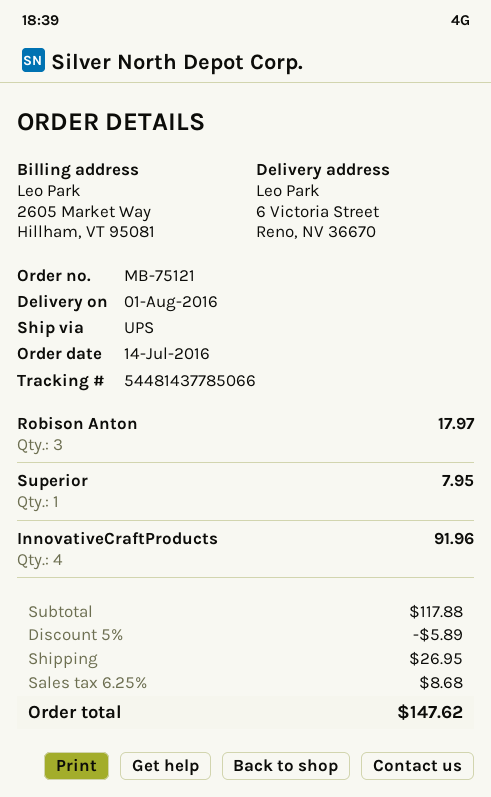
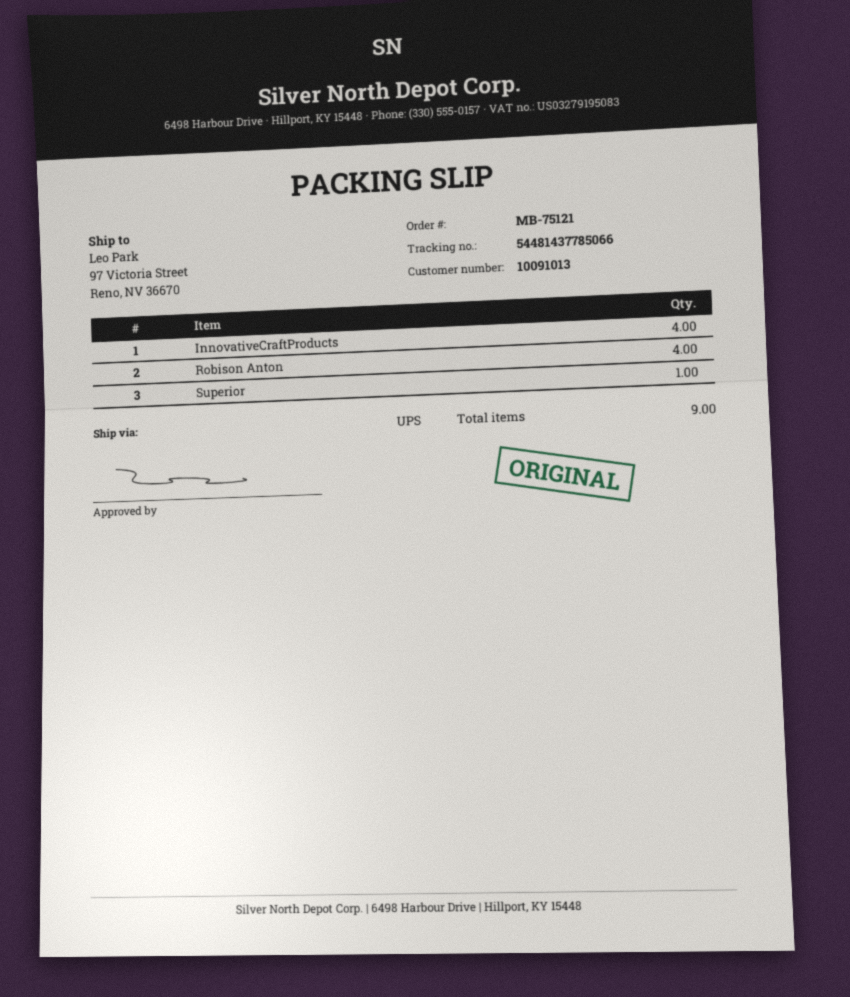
ship to: 6 Victoria Street, Reno, NV 36670 -> 97 Victoria Street, Reno, NV 36670
Robison Anton: 3 -> 4

